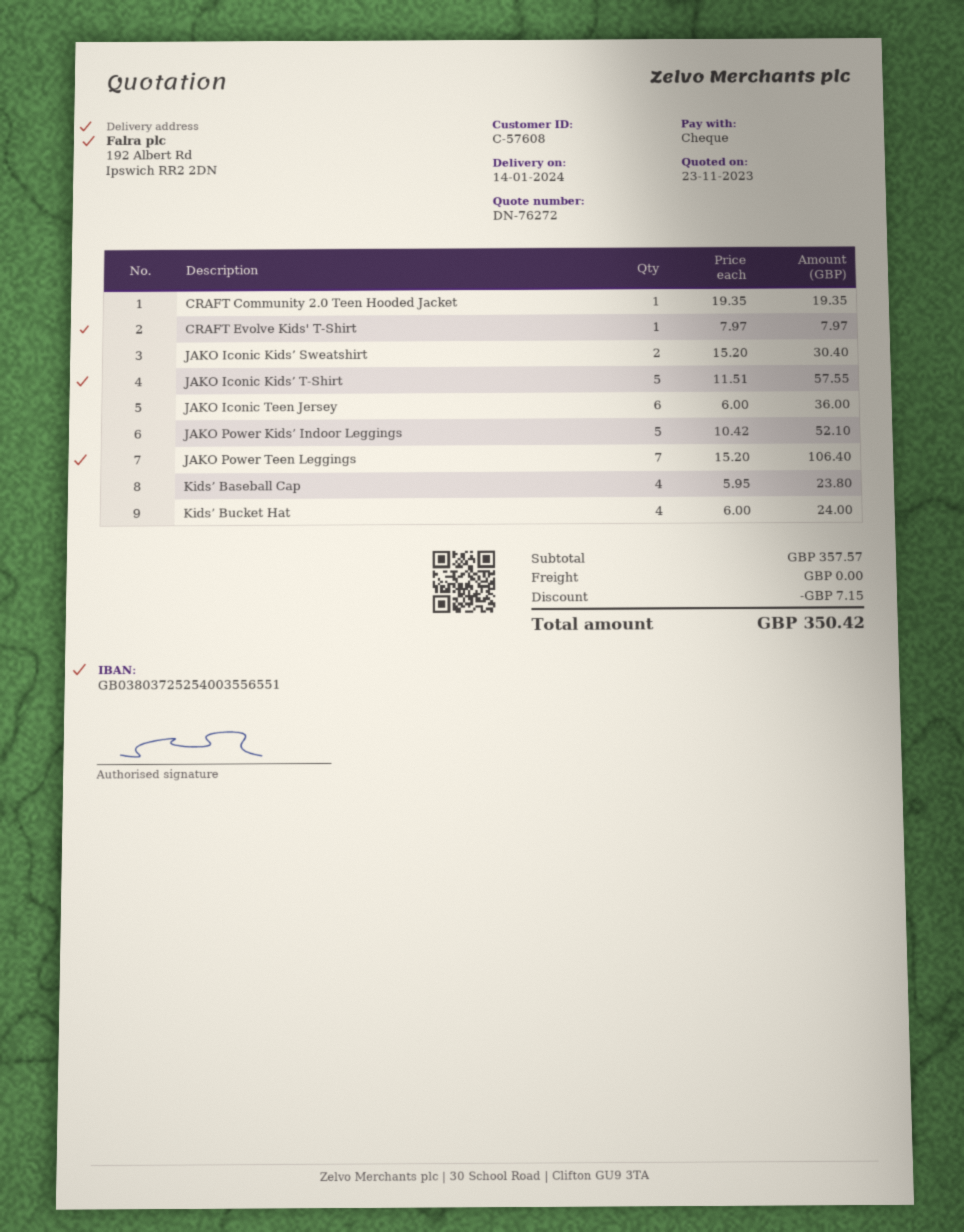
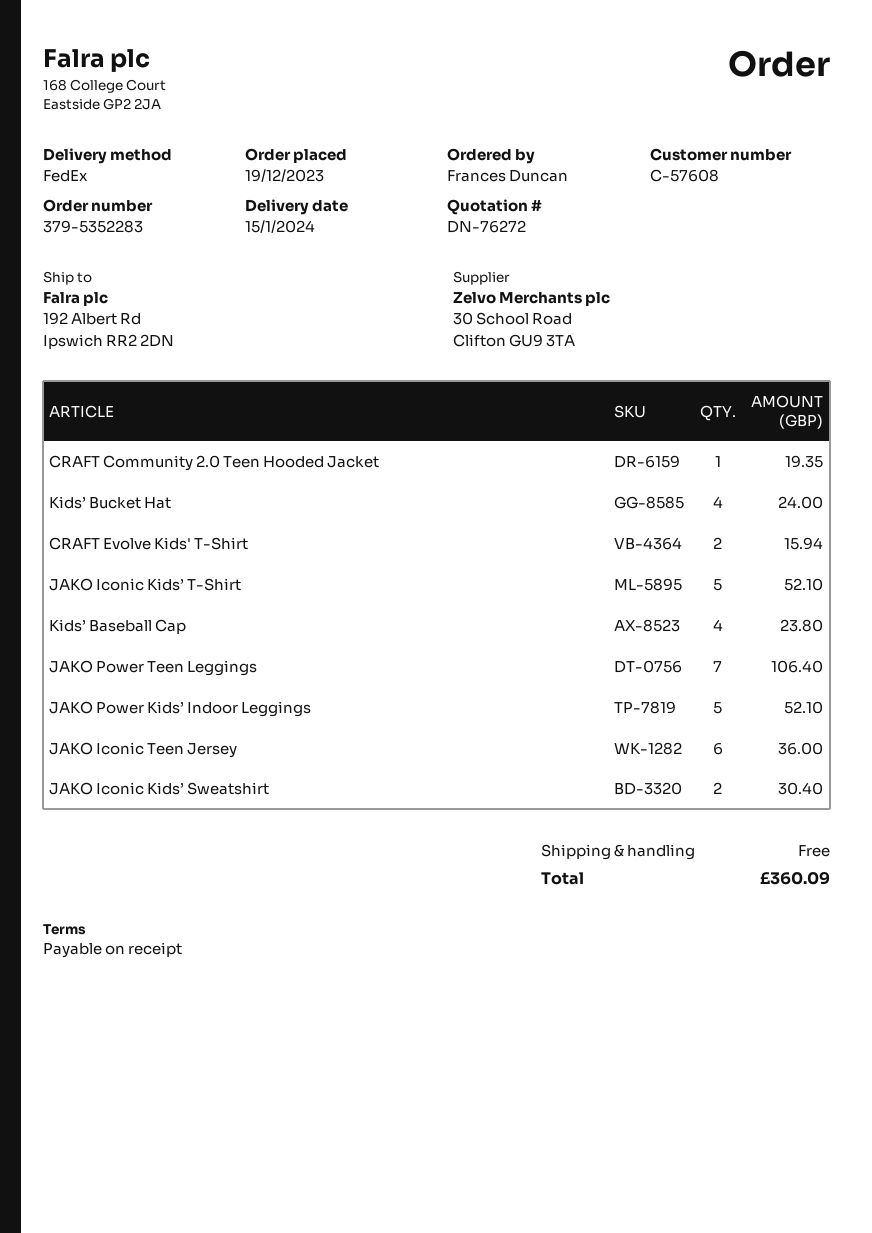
delivery date: 2024-01-14 -> 2024-01-15
CRAFT Evolve Kids' T-Shirt: 1 for 7.97 -> 2 for 15.94
JAKO Iconic Kids’ T-Shirt: 5 for 57.55 -> 5 for 52.10
discount: 7.15 -> none
total: 350.42 -> 360.09

